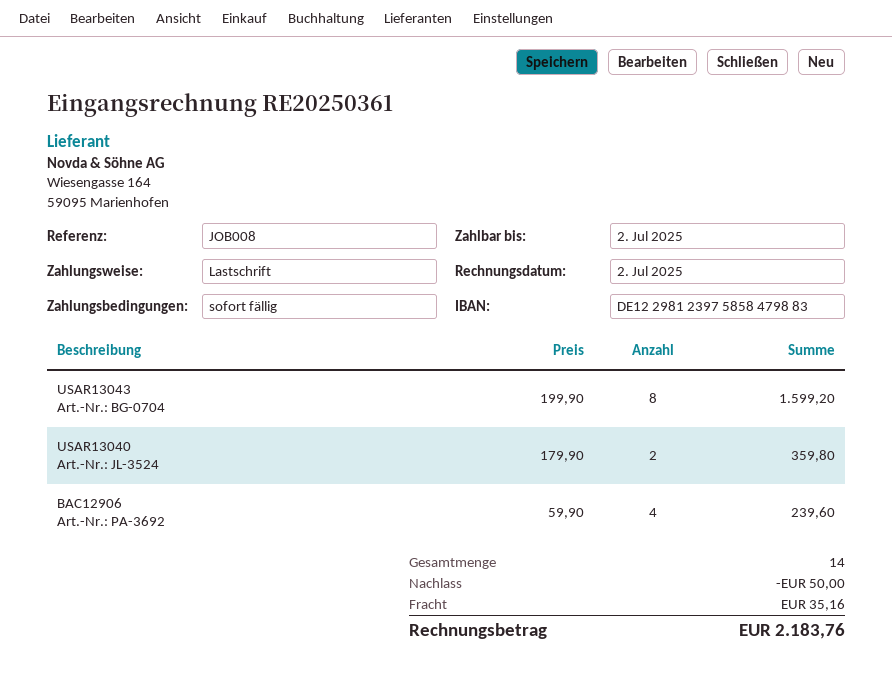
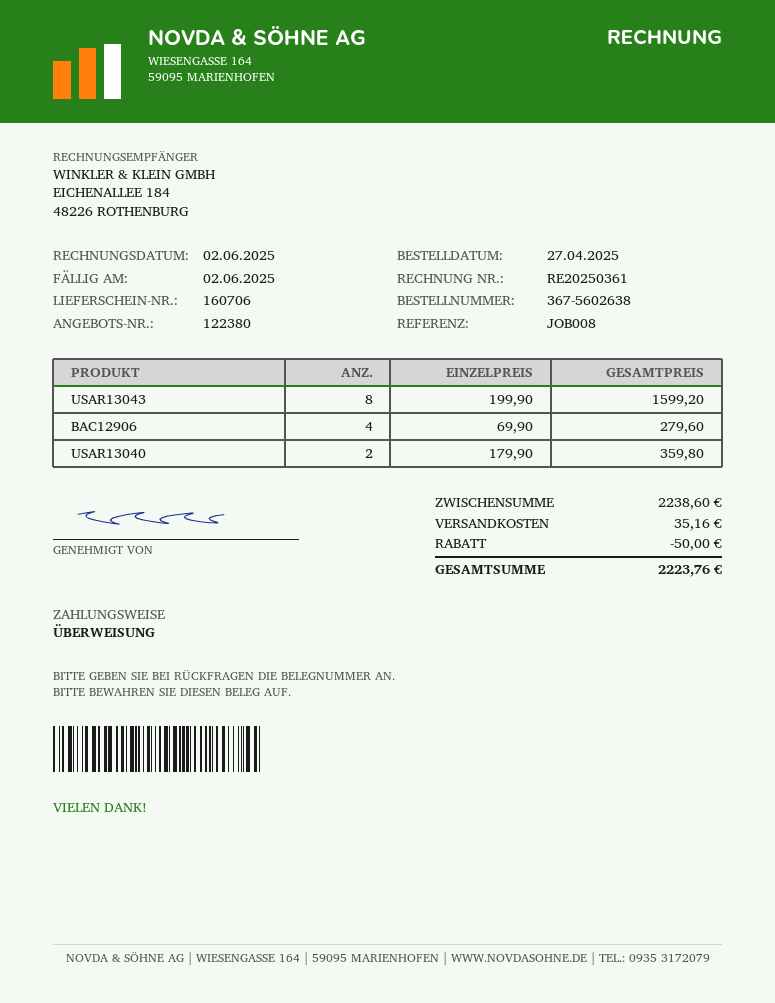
invoice date: 2025-07-02 -> 2025-06-02
due date: 2025-07-02 -> 2025-06-02
payment method: direct debit -> bank transfer
BAC12906: 4 x 59.90 = 239.60 -> 4 x 69.90 = 279.60
total: 2183.76 -> 2223.76

